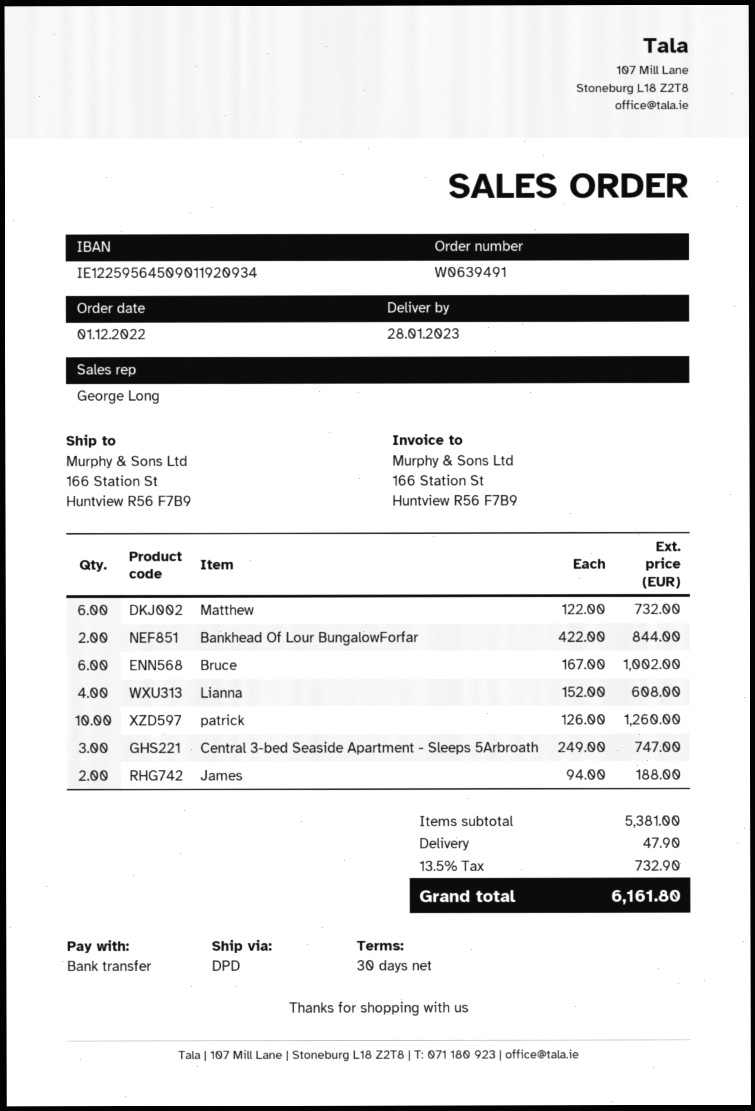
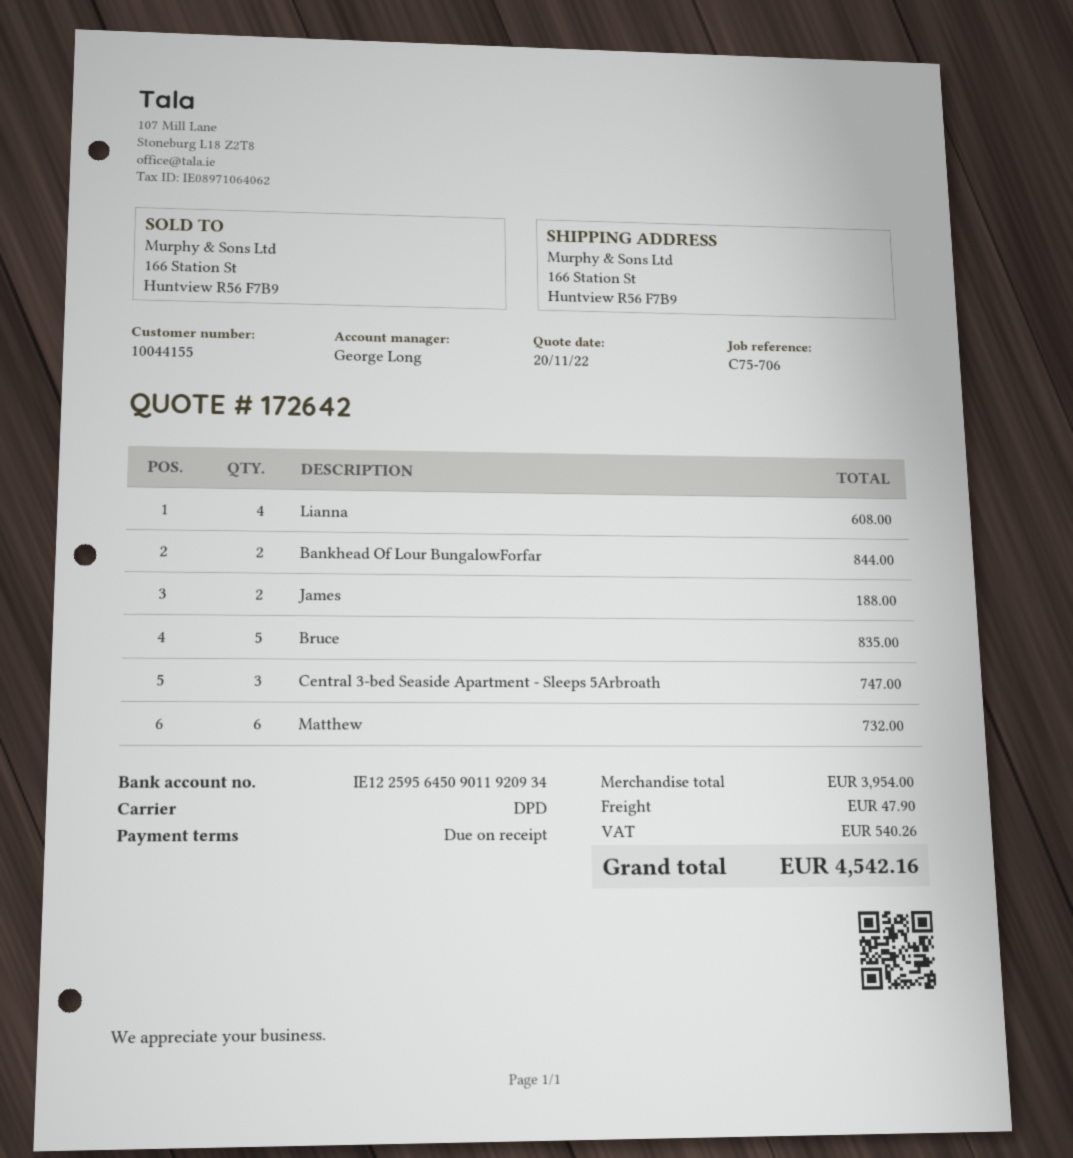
payment terms: 30 days -> on receipt
Bruce: 6 for 1002.00 -> 5 for 835.00
patrick: 10 for 1260.00 -> none
subtotal: 5381.00 -> 3954.00
tax: 732.90 -> 540.26
total: 6161.80 -> 4542.16

